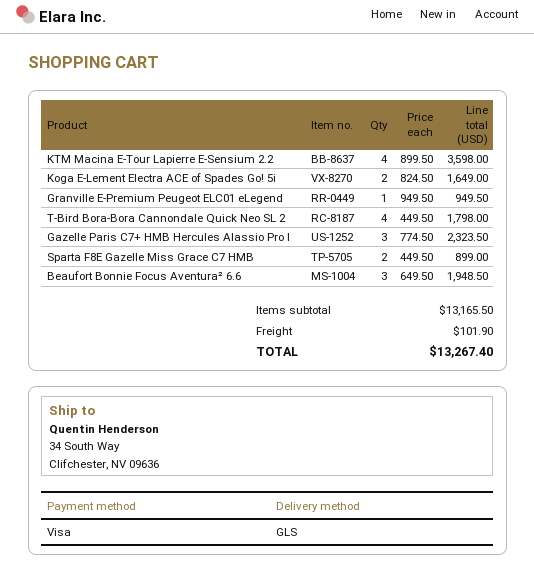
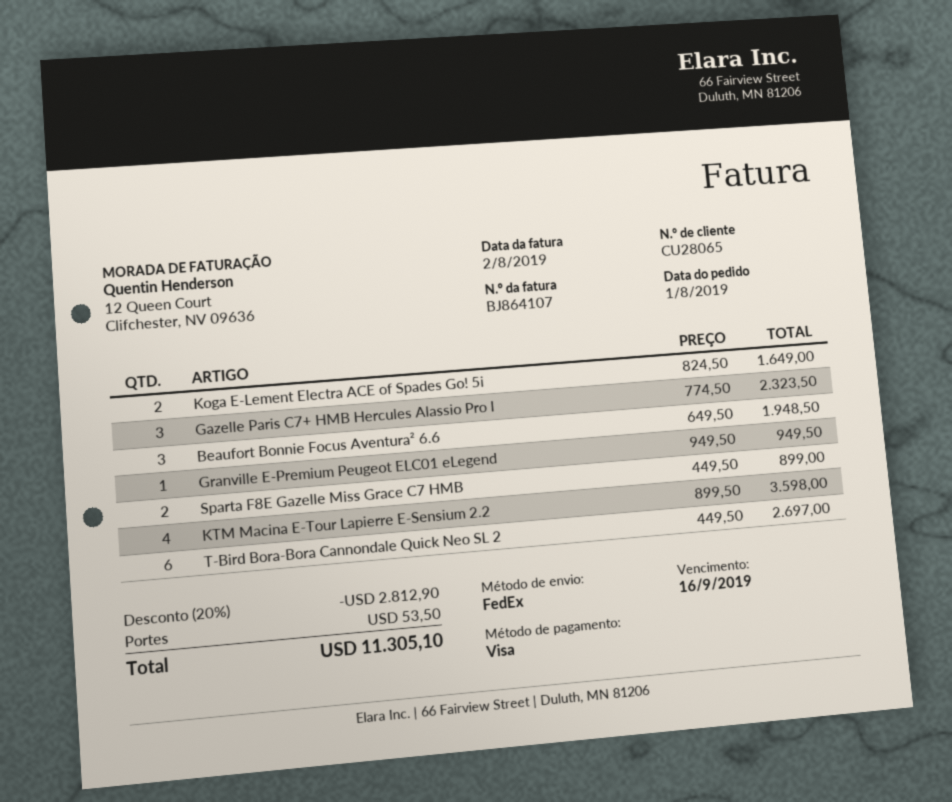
shipping method: GLS -> FedEx
T-Bird Bora-Bora Cannondale Quick Neo SL 2: 4 x 449.50 = 1798.00 -> 6 x 449.50 = 2697.00
discount: none -> 20% = 2812.90
shipping: 101.90 -> 53.50
total: 13267.40 -> 11305.10

